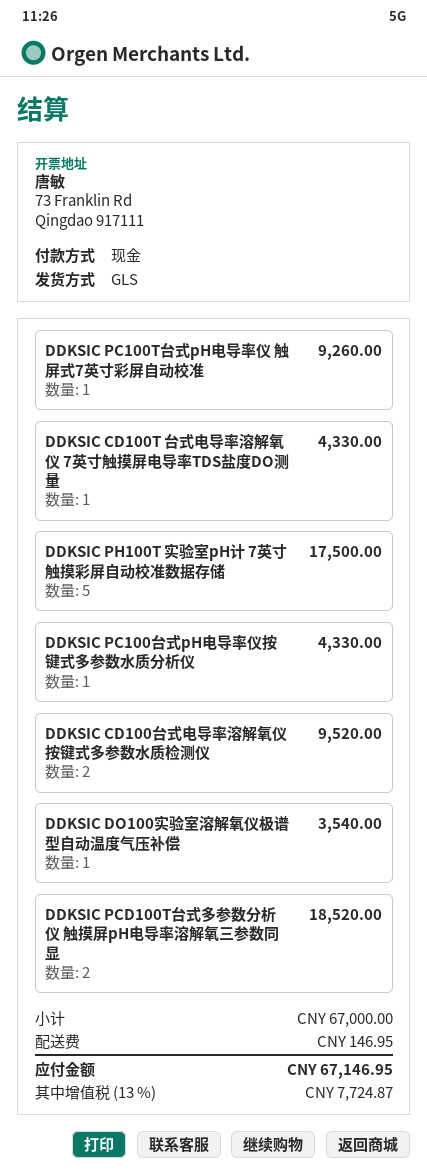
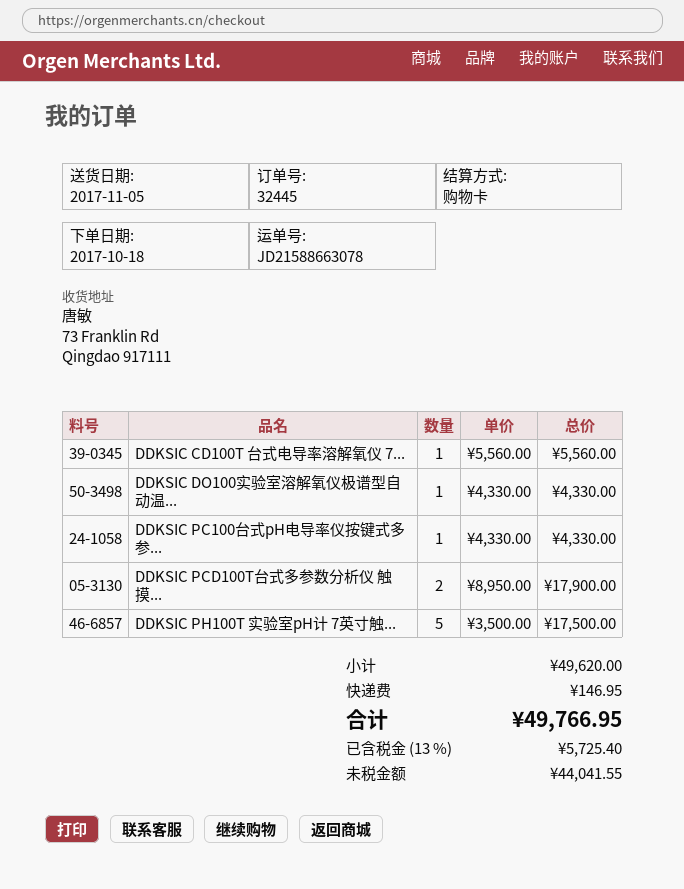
payment method: cash -> gift card
DDKSIC PC100T台式pH电导率仪 触屏式7英寸彩屏自动校准: 1 for 9260.00 -> none
DDKSIC CD100T 台式电导率溶解氧仪 7英寸触摸屏电导率TDS盐度DO测量: 1 for 4330.00 -> 1 for 5560.00
DDKSIC CD100台式电导率溶解氧仪 按键式多参数水质检测仪: 2 for 9520.00 -> none
DDKSIC DO100实验室溶解氧仪极谱型自动温度气压补偿: 1 for 3540.00 -> 1 for 4330.00
DDKSIC PCD100T台式多参数分析仪 触摸屏pH电导率溶解氧三参数同显: 2 for 18520.00 -> 2 for 17900.00
subtotal: 67000.00 -> 49620.00
tax: 13% = 7724.87 -> 13% = 5725.40
total: 67146.95 -> 49766.95

